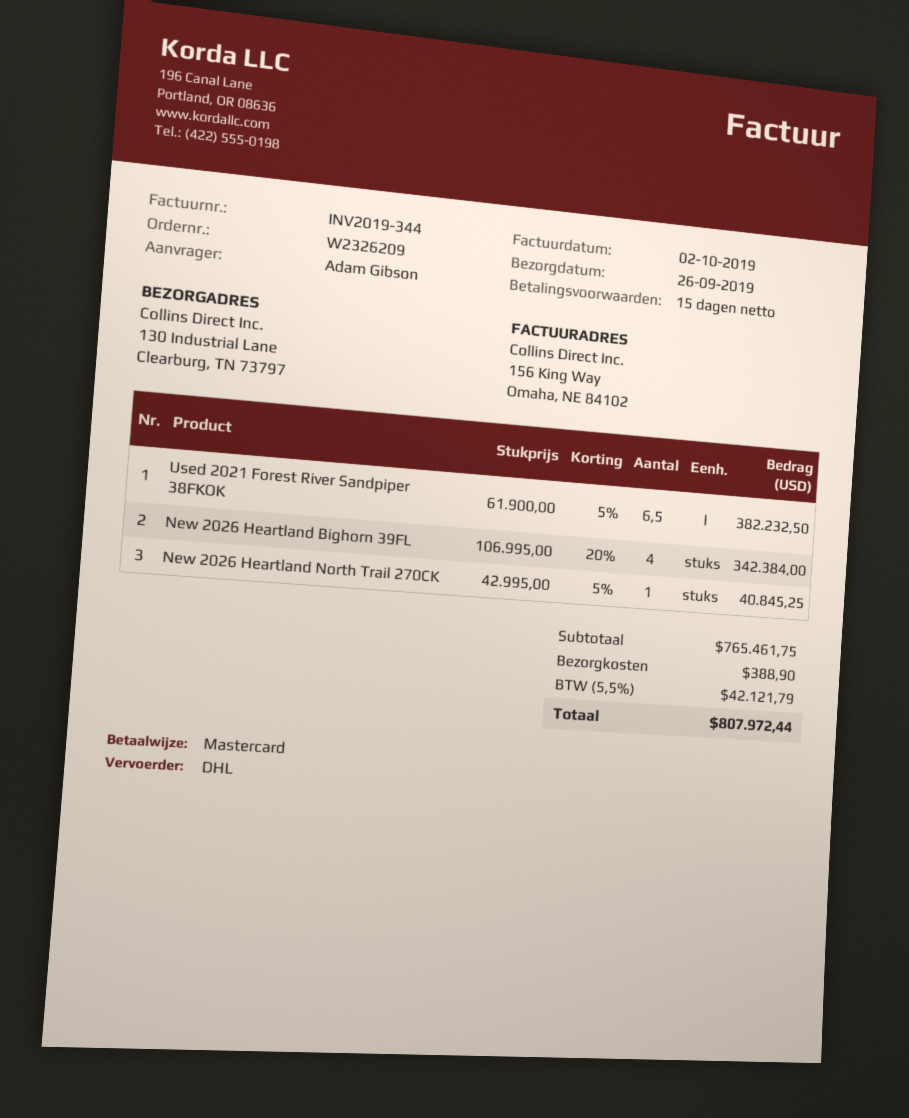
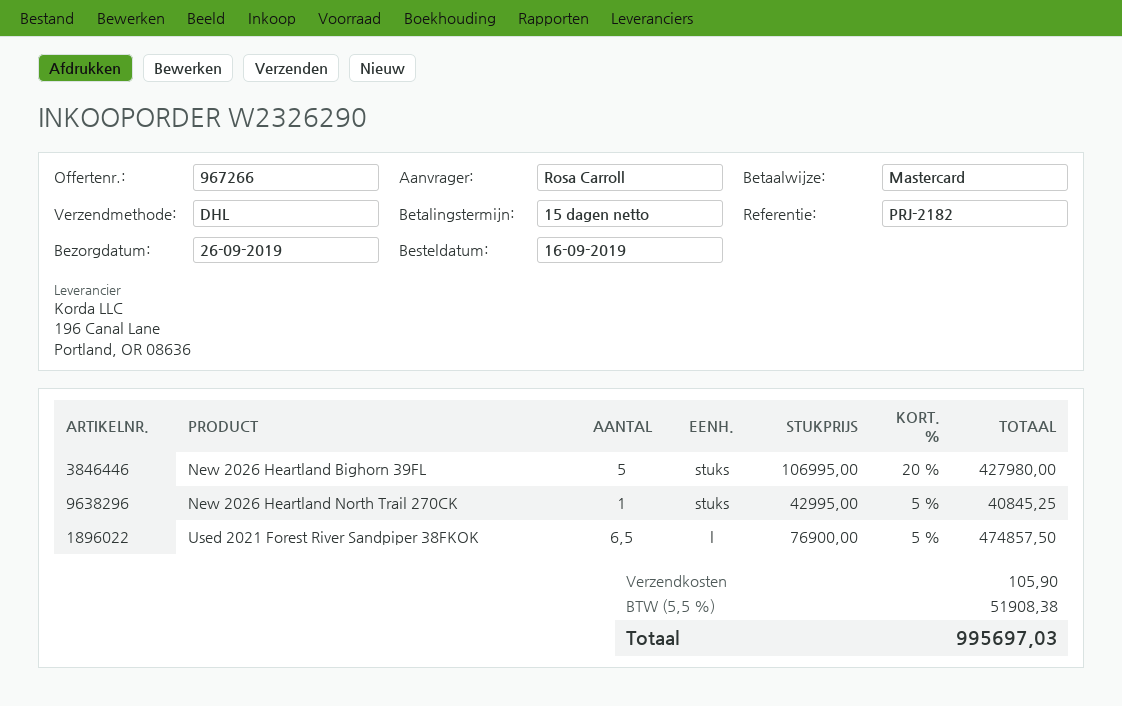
order number: W2326209 -> W2326290
ordered by: Adam Gibson -> Rosa Carroll
Used 2021 Forest River Sandpiper 38FKOK: 6.5 x 61900.00 - 5% = 382232.50 -> 6.5 x 76900.00 - 5% = 474857.50
New 2026 Heartland Bighorn 39FL: 4 x 106995.00 - 20% = 342384.00 -> 5 x 106995.00 - 20% = 427980.00
shipping: 388.90 -> 105.90
tax: 5.5% = 42121.79 -> 5.5% = 51908.38
total: 807972.44 -> 995697.03

